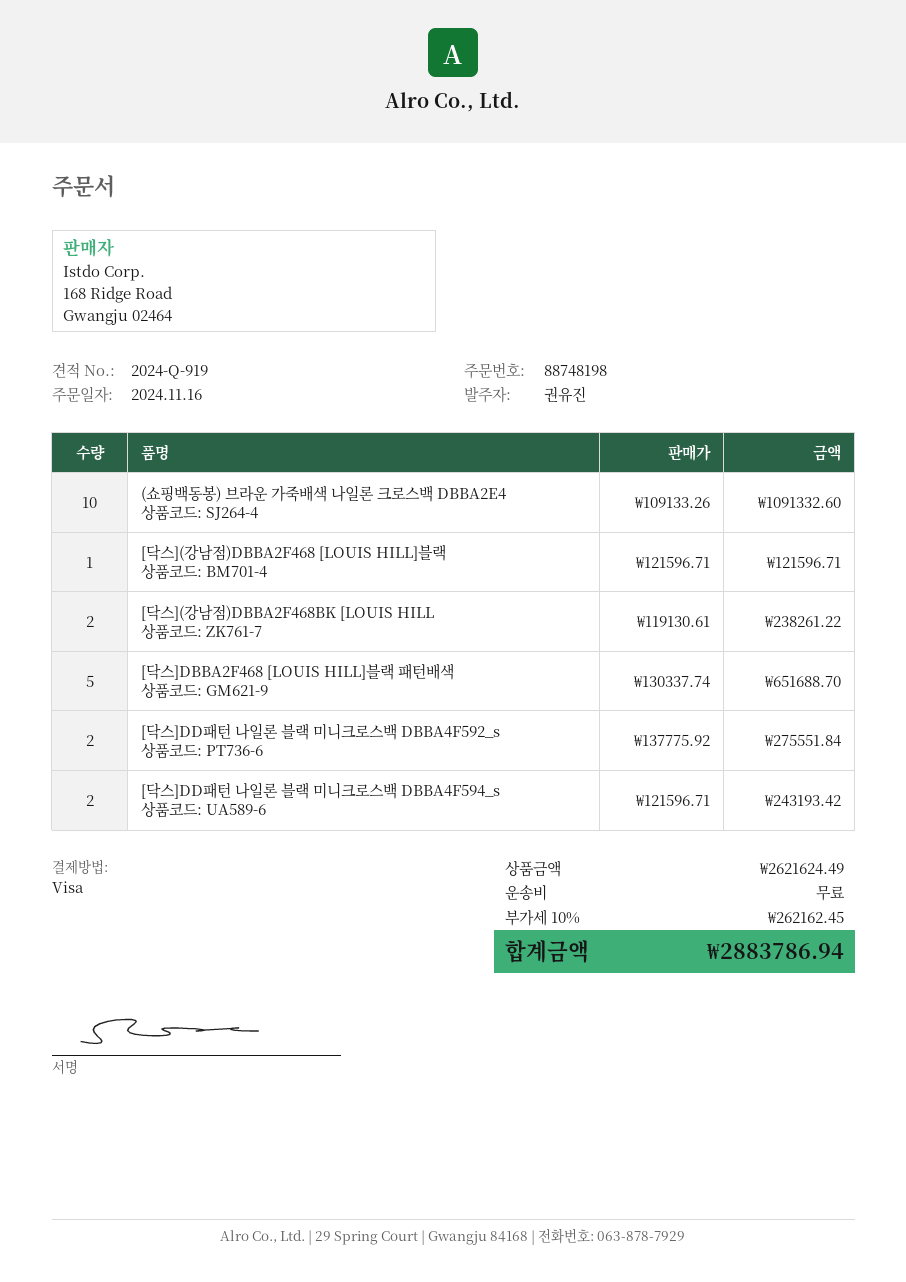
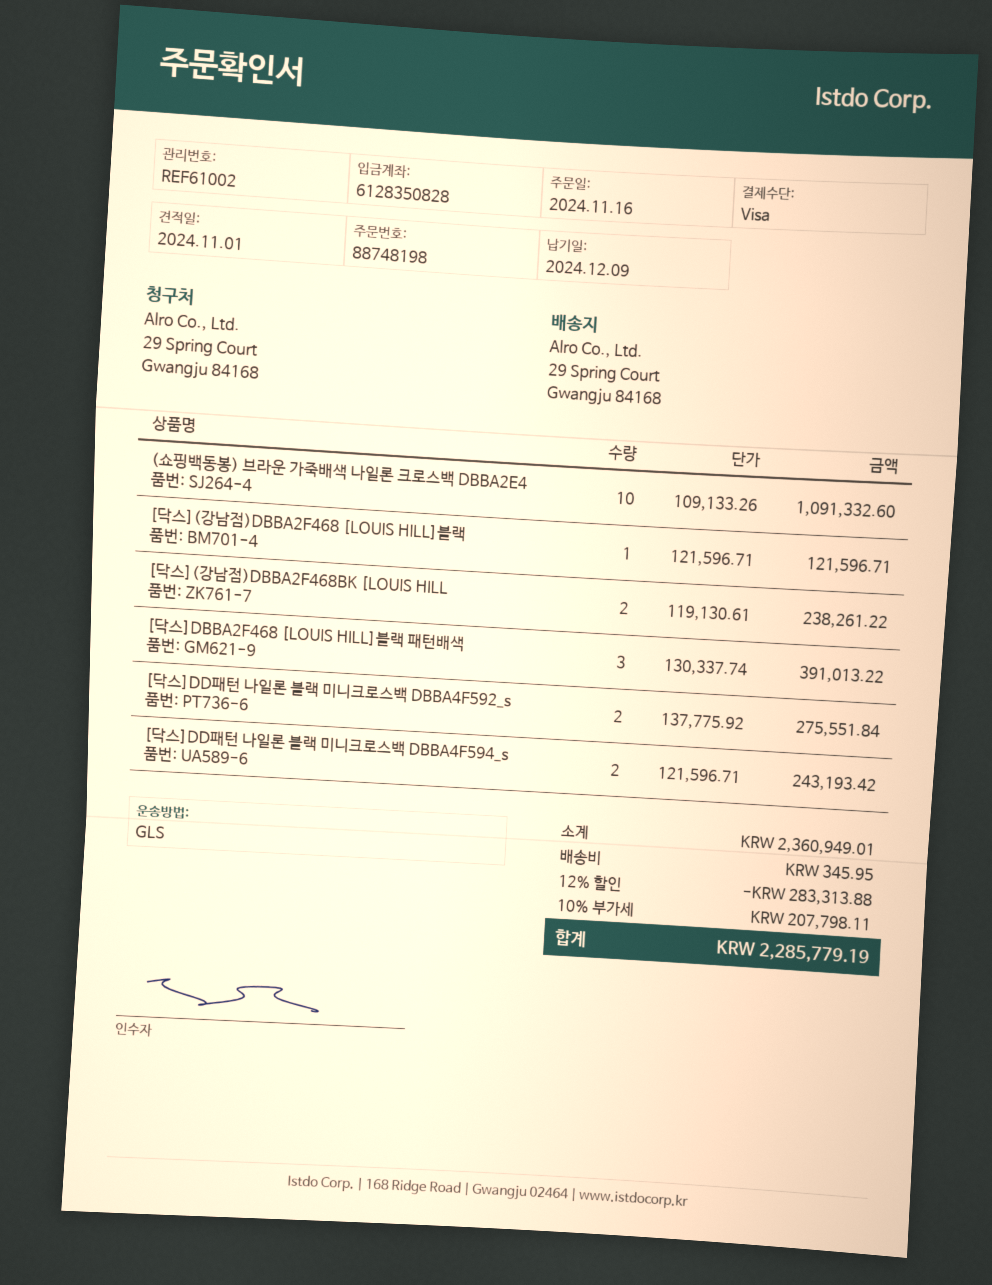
[닥스]DBBA2F468 [LOUIS HILL]블랙 패턴배색: 5 x 130337.74 = 651688.70 -> 3 x 130337.74 = 391013.22
subtotal: 2621624.49 -> 2360949.01
discount: none -> 12% = 283313.88
shipping: 0.00 -> 345.95
tax: 10% = 262162.45 -> 10% = 207798.11
total: 2883786.94 -> 2285779.19

